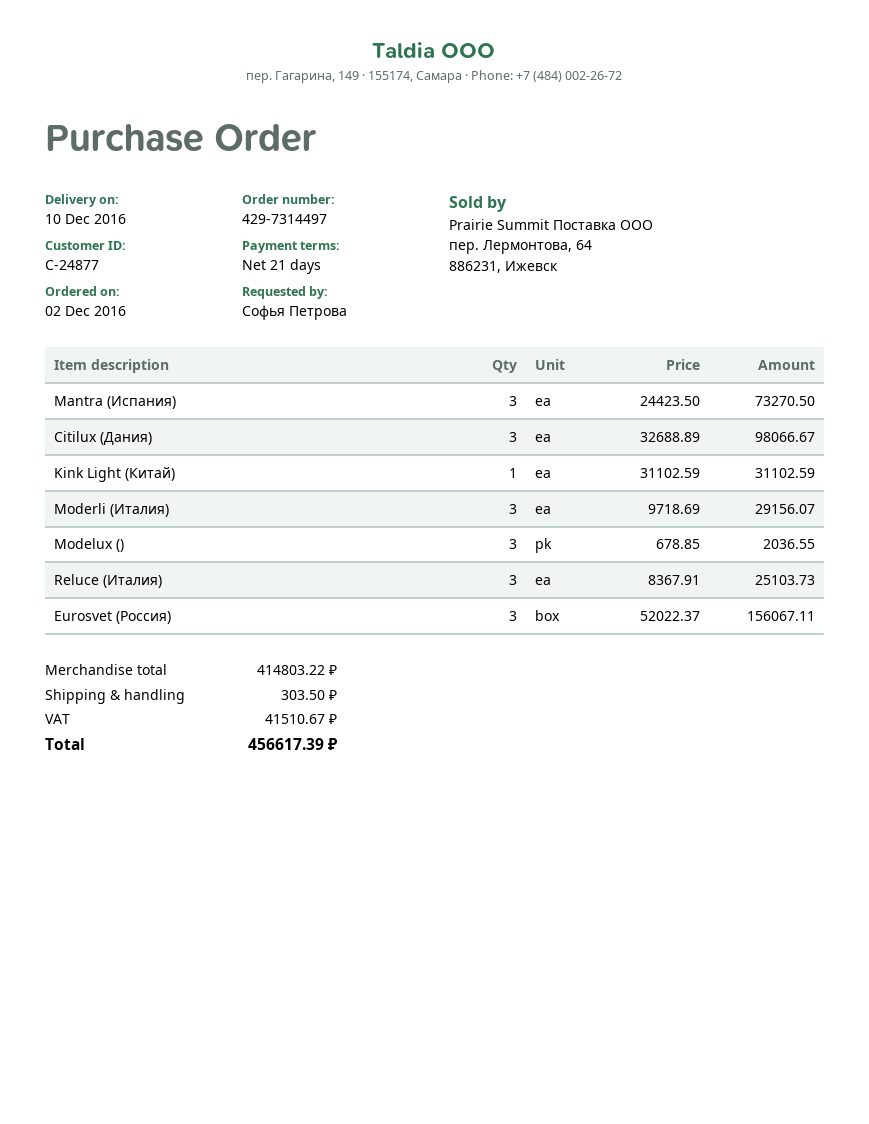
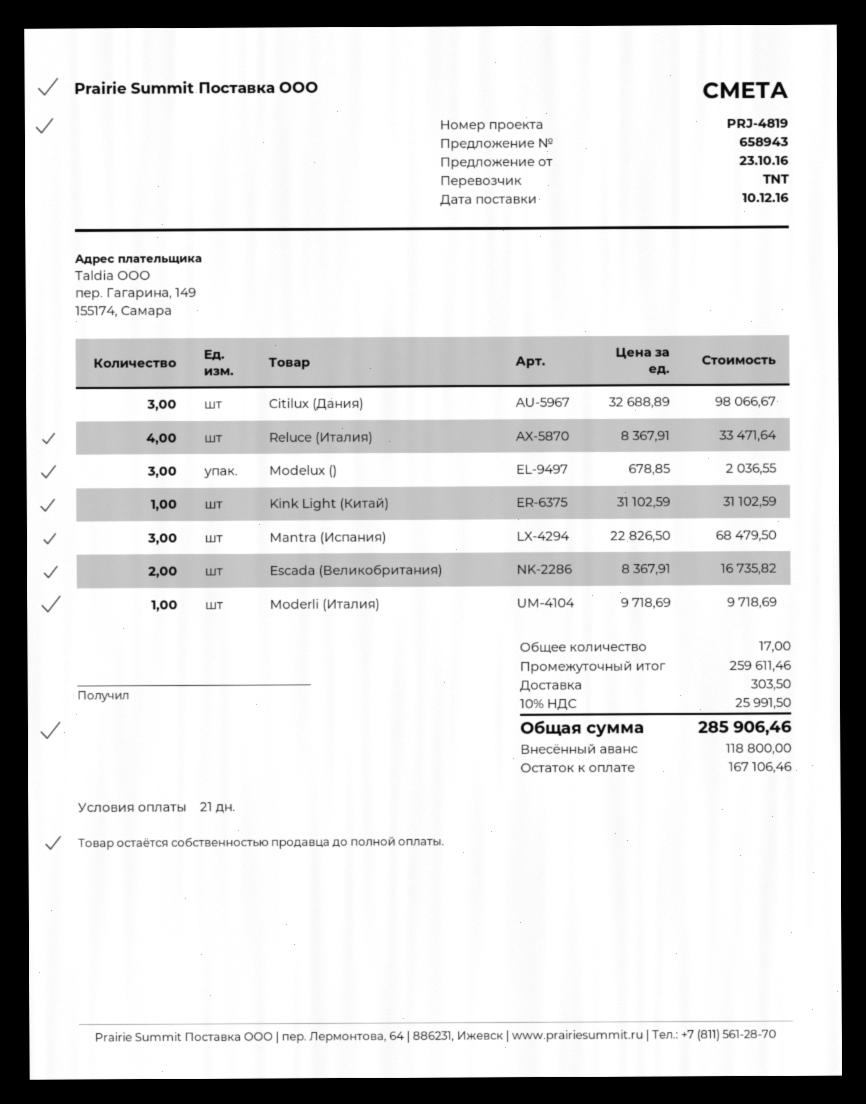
Mantra (Испания): 3 x 24423.50 = 73270.50 -> 3 x 22826.50 = 68479.50
Moderli (Италия): 3 x 9718.69 = 29156.07 -> 1 x 9718.69 = 9718.69
Reluce (Италия): 3 x 8367.91 = 25103.73 -> 4 x 8367.91 = 33471.64
Eurosvet (Россия): 3 x 52022.37 = 156067.11 -> none
Escada (Великобритания): none -> 2 x 8367.91 = 16735.82
subtotal: 414803.22 -> 259611.46
tax: 41510.67 -> 25991.50
total: 456617.39 -> 285906.46

